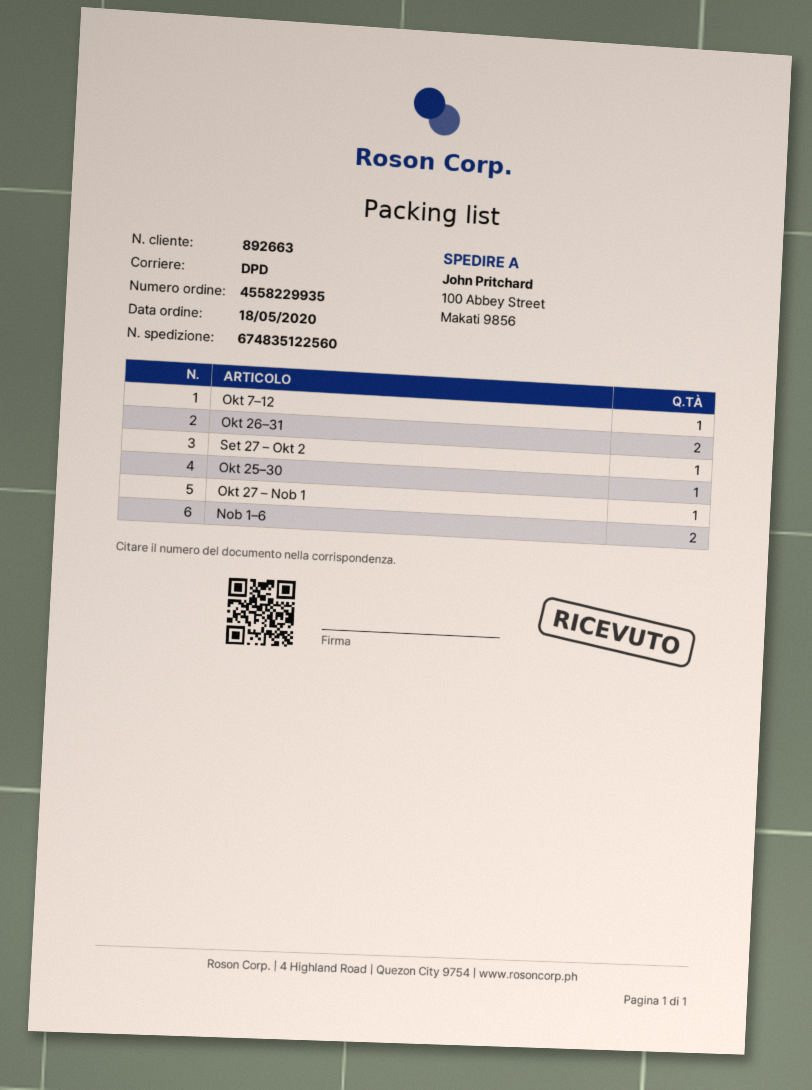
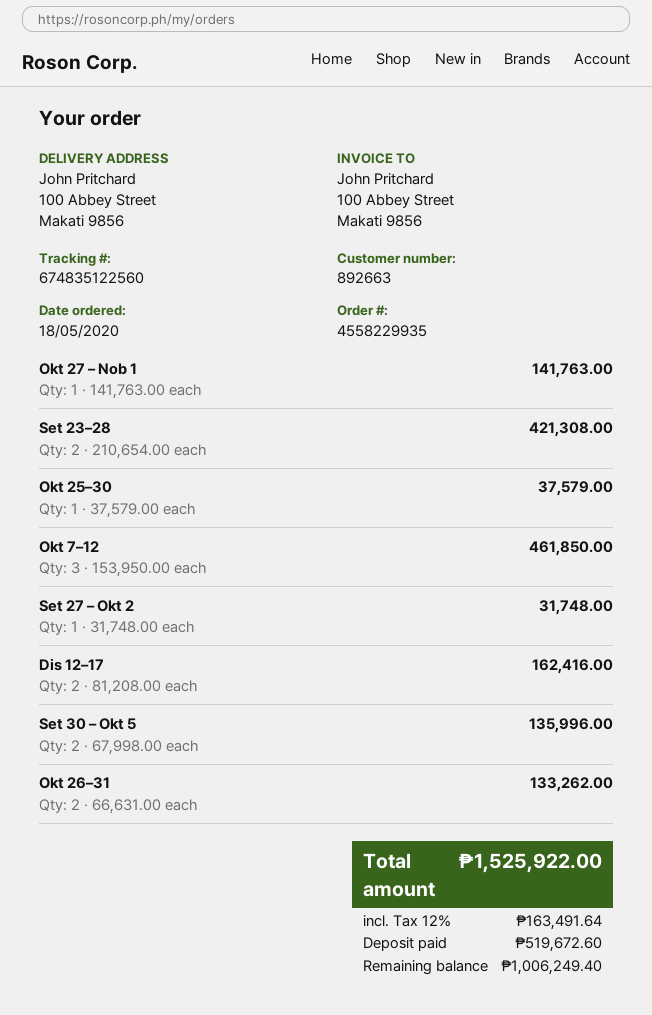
Okt 7–12: 1 -> 3
Nob 1–6: 2 -> none
Set 23–28: none -> 2
Dis 12–17: none -> 2
Set 30 – Okt 5: none -> 2

